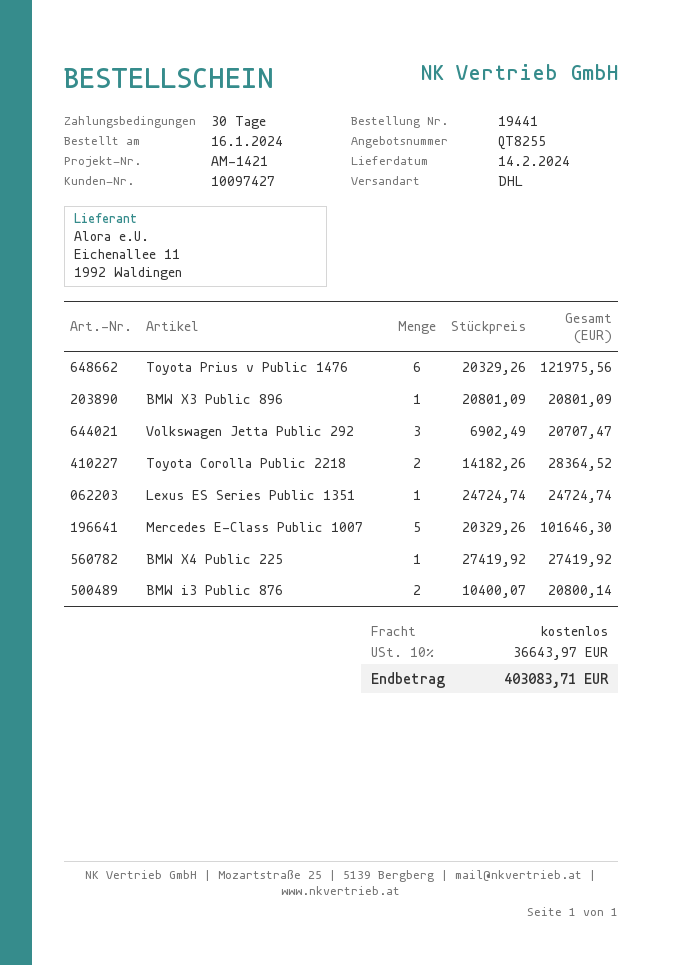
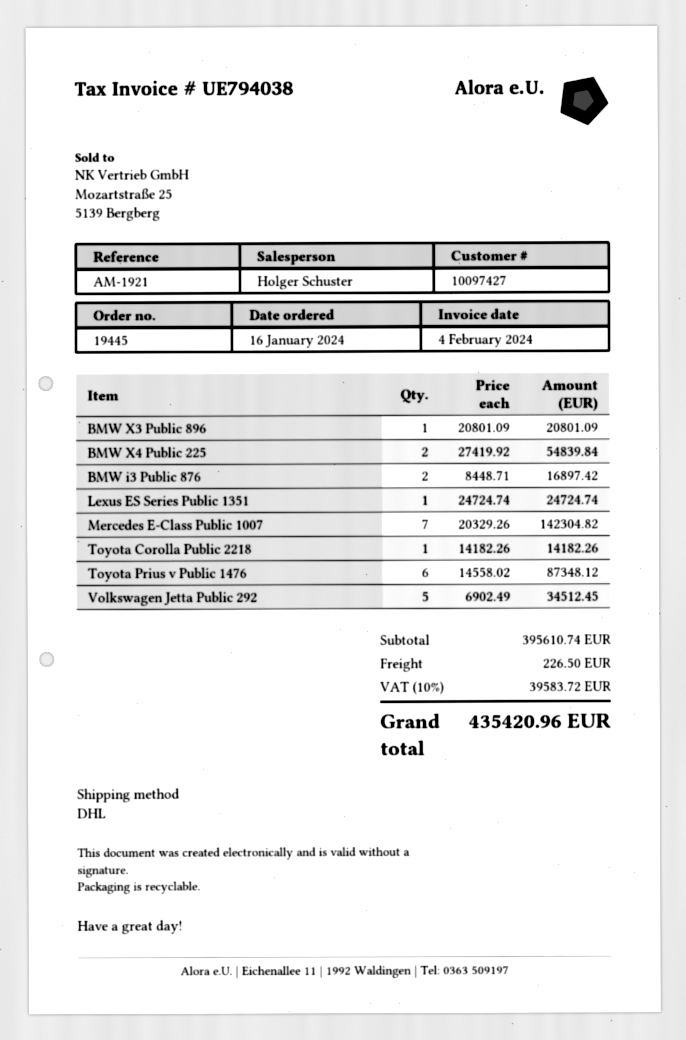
order number: 19441 -> 19445
reference: AM-1421 -> AM-1921
Toyota Prius v Public 1476: 6 x 20329.26 = 121975.56 -> 6 x 14558.02 = 87348.12
Volkswagen Jetta Public 292: 3 x 6902.49 = 20707.47 -> 5 x 6902.49 = 34512.45
Toyota Corolla Public 2218: 2 x 14182.26 = 28364.52 -> 1 x 14182.26 = 14182.26
Mercedes E-Class Public 1007: 5 x 20329.26 = 101646.30 -> 7 x 20329.26 = 142304.82
BMW X4 Public 225: 1 x 27419.92 = 27419.92 -> 2 x 27419.92 = 54839.84
BMW i3 Public 876: 2 x 10400.07 = 20800.14 -> 2 x 8448.71 = 16897.42
shipping: 0.00 -> 226.50
tax: 10% = 36643.97 -> 10% = 39583.72
total: 403083.71 -> 435420.96

